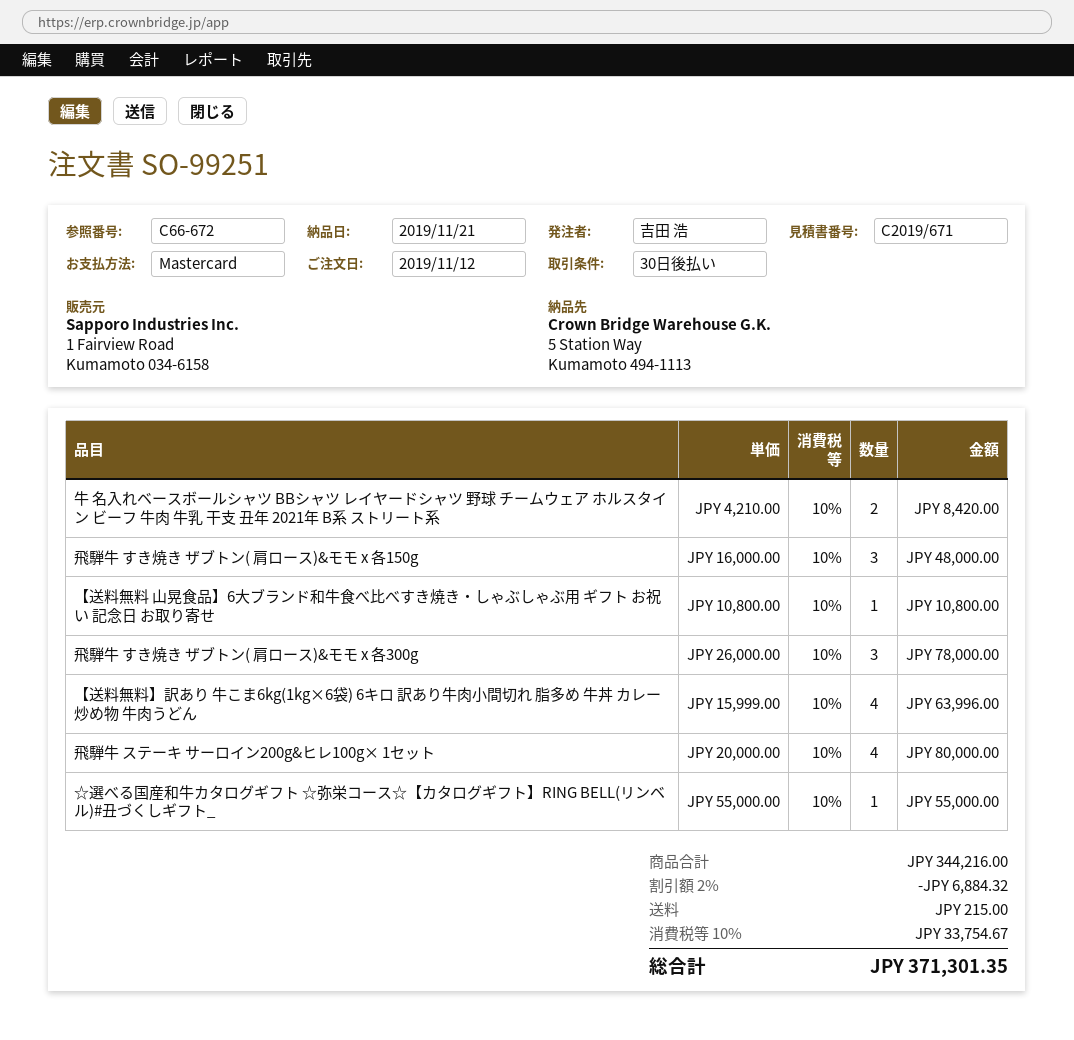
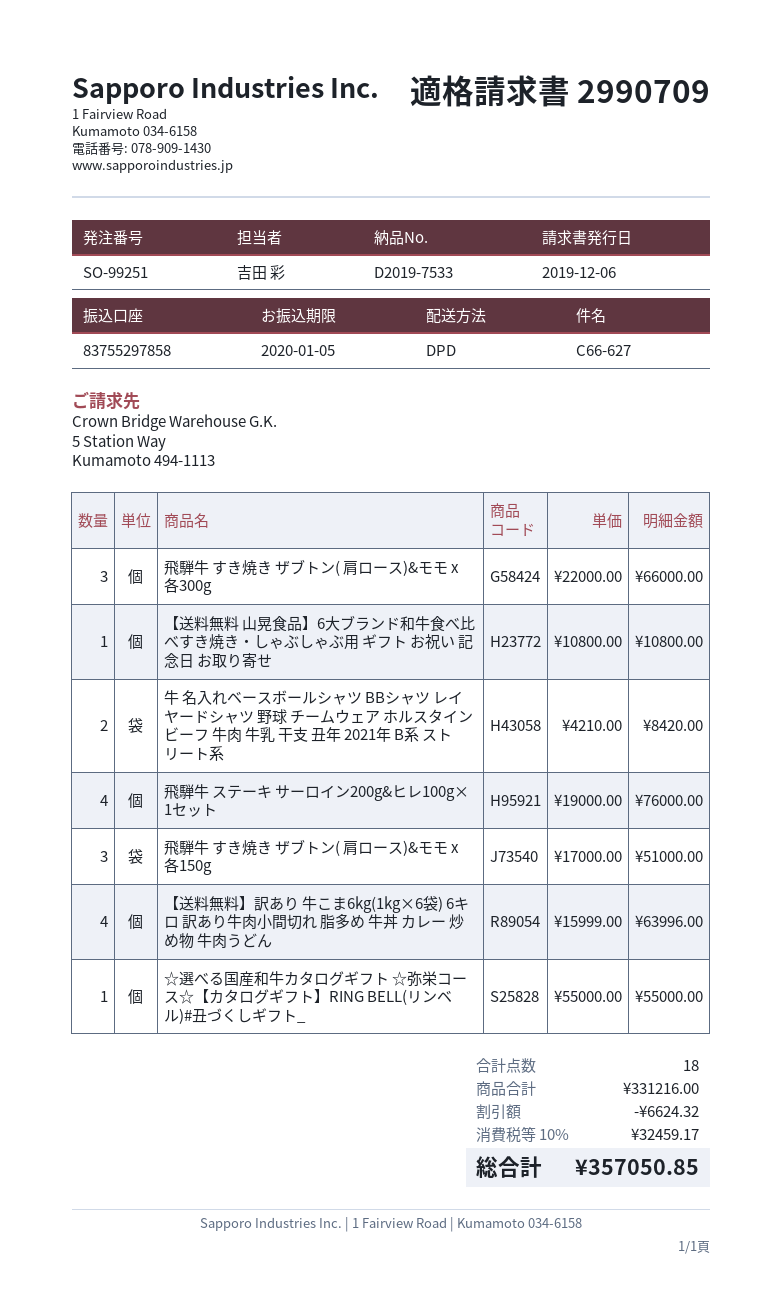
reference: C66-672 -> C66-627
飛騨牛 すき焼き ザブトン( 肩ロース)&モモ x 各150g: 3 x 16000.00 = 48000.00 -> 3 x 17000.00 = 51000.00
飛騨牛 すき焼き ザブトン( 肩ロース)&モモ x 各300g: 3 x 26000.00 = 78000.00 -> 3 x 22000.00 = 66000.00
飛騨牛 ステーキ サーロイン200g&ヒレ100g× 1セット: 4 x 20000.00 = 80000.00 -> 4 x 19000.00 = 76000.00
subtotal: 344216.00 -> 331216.00
discount: 6884.32 -> 6624.32
shipping: 215.00 -> none
tax: 10% = 33754.67 -> 10% = 32459.17
total: 371301.35 -> 357050.85

